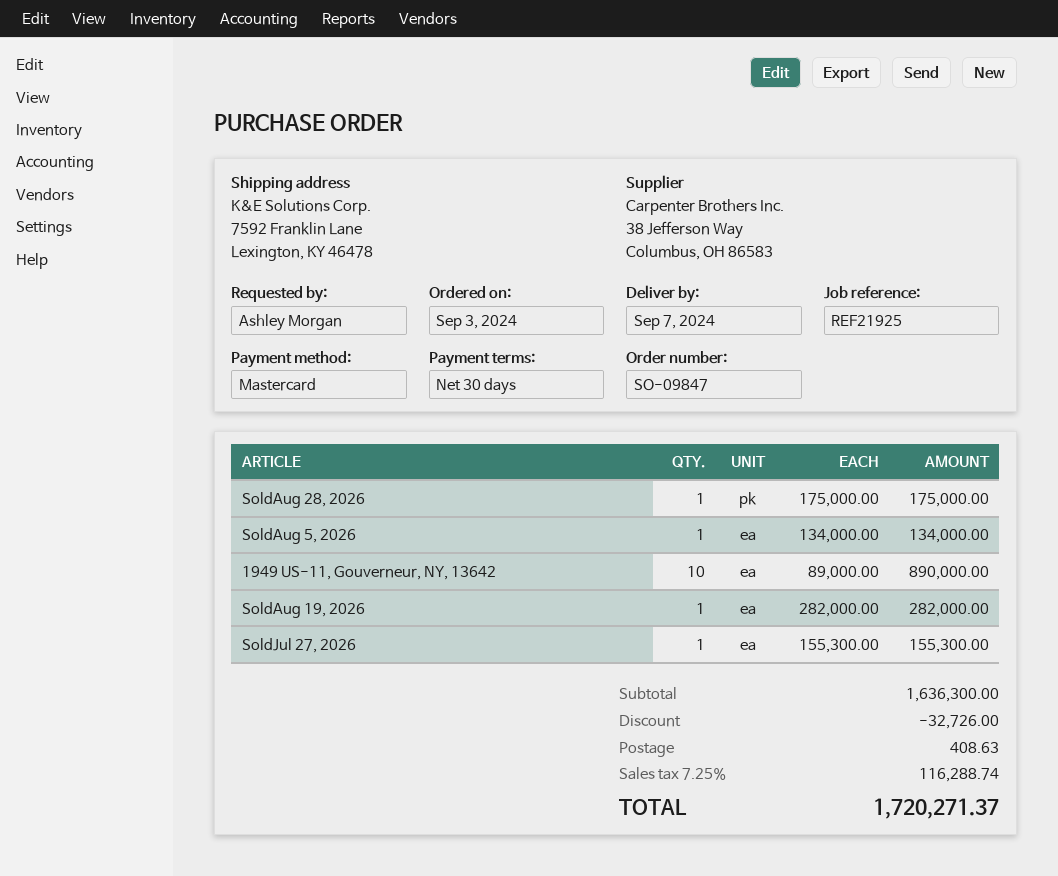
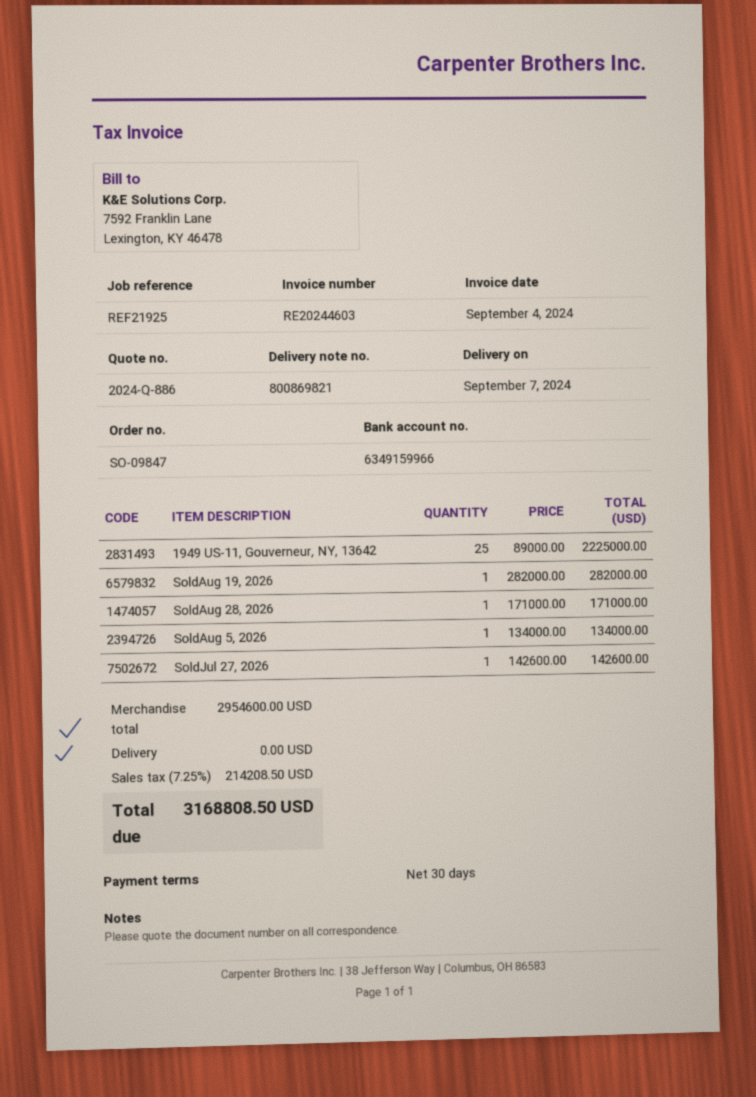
SoldAug 28, 2026: 1 x 175000.00 = 175000.00 -> 1 x 171000.00 = 171000.00
1949 US-11, Gouverneur, NY, 13642: 10 x 89000.00 = 890000.00 -> 25 x 89000.00 = 2225000.00
SoldJul 27, 2026: 1 x 155300.00 = 155300.00 -> 1 x 142600.00 = 142600.00
subtotal: 1636300.00 -> 2954600.00
discount: 32726.00 -> none
shipping: 408.63 -> 0.00
tax: 7.25% = 116288.74 -> 7.25% = 214208.50
total: 1720271.37 -> 3168808.50

